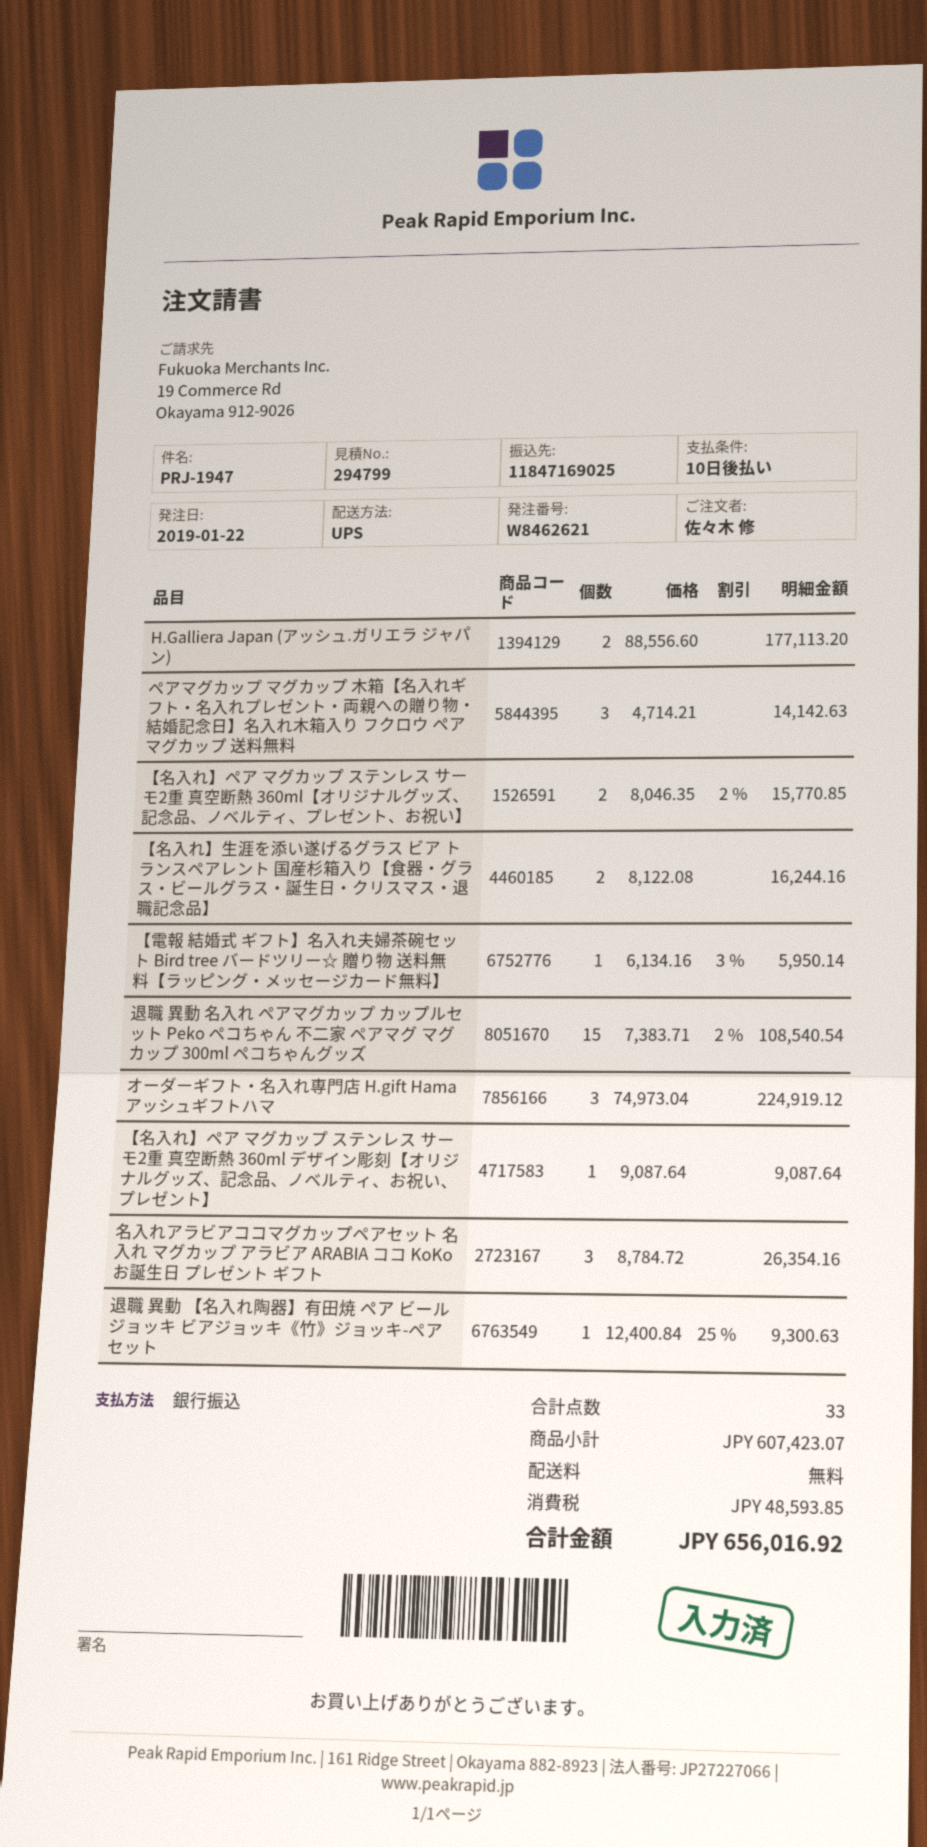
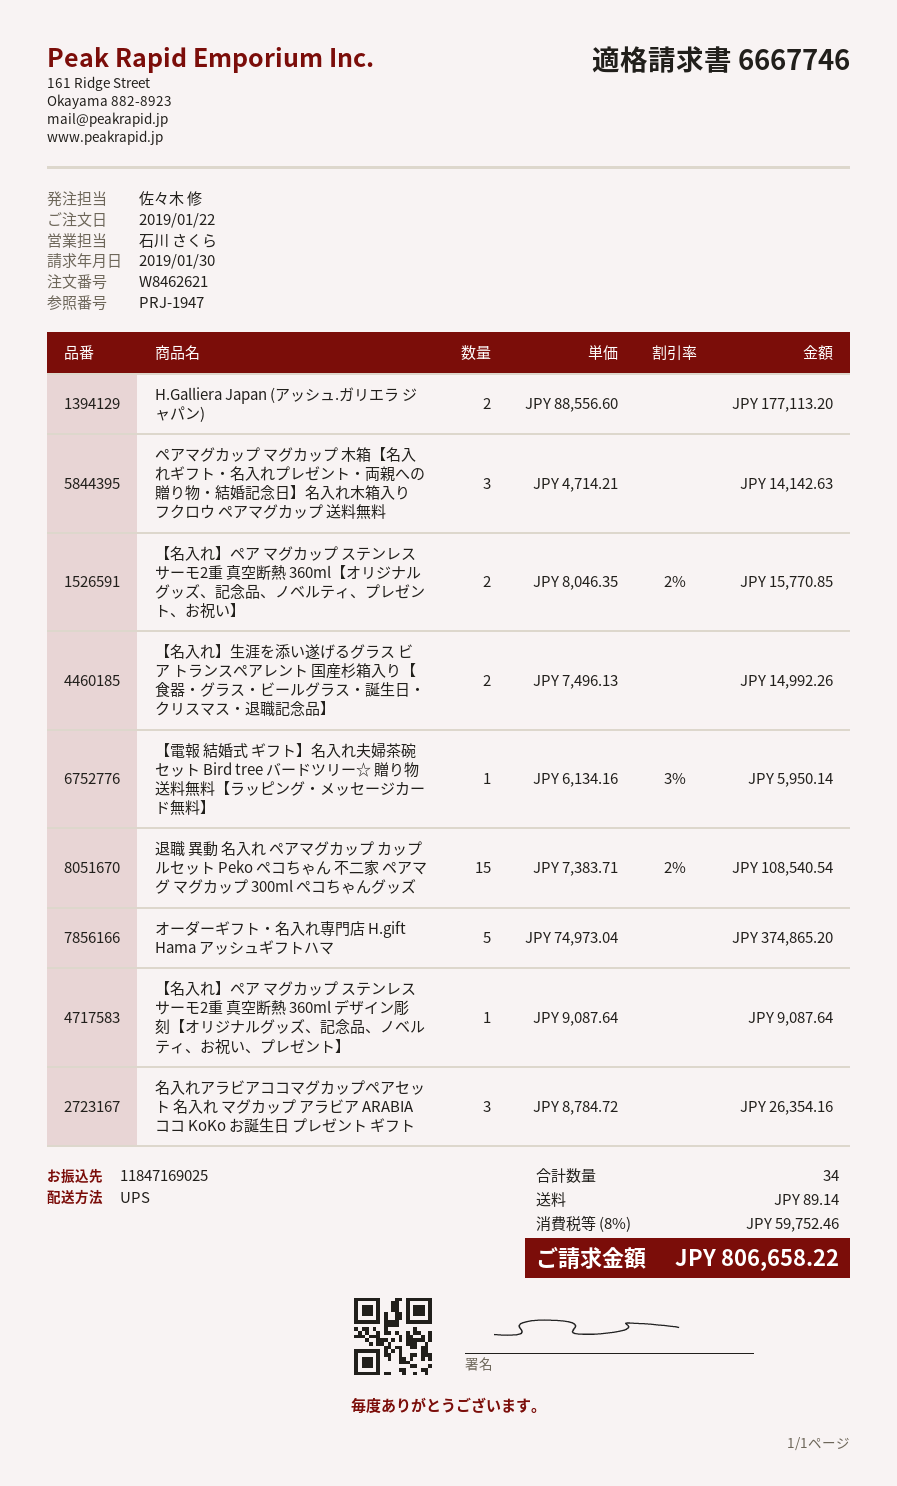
【名入れ】生涯を添い遂げるグラス ビア トランスペアレント 国産杉箱入り【食器・グラス・ビールグラス・誕生日・クリスマス・退職記念品】: 2 x 8122.08 = 16244.16 -> 2 x 7496.13 = 14992.26
オーダーギフト・名入れ専門店 H.gift Hama アッシュギフトハマ: 3 x 74973.04 = 224919.12 -> 5 x 74973.04 = 374865.20
退職 異動 【名入れ陶器】有田焼 ペア ビールジョッキ ビアジョッキ《竹》ジョッキ-ペアセット: 1 x 12400.84 - 25% = 9300.63 -> none
total quantity: 33 -> 34
shipping: 0.00 -> 89.14
tax: 48593.85 -> 59752.46
total: 656016.92 -> 806658.22

